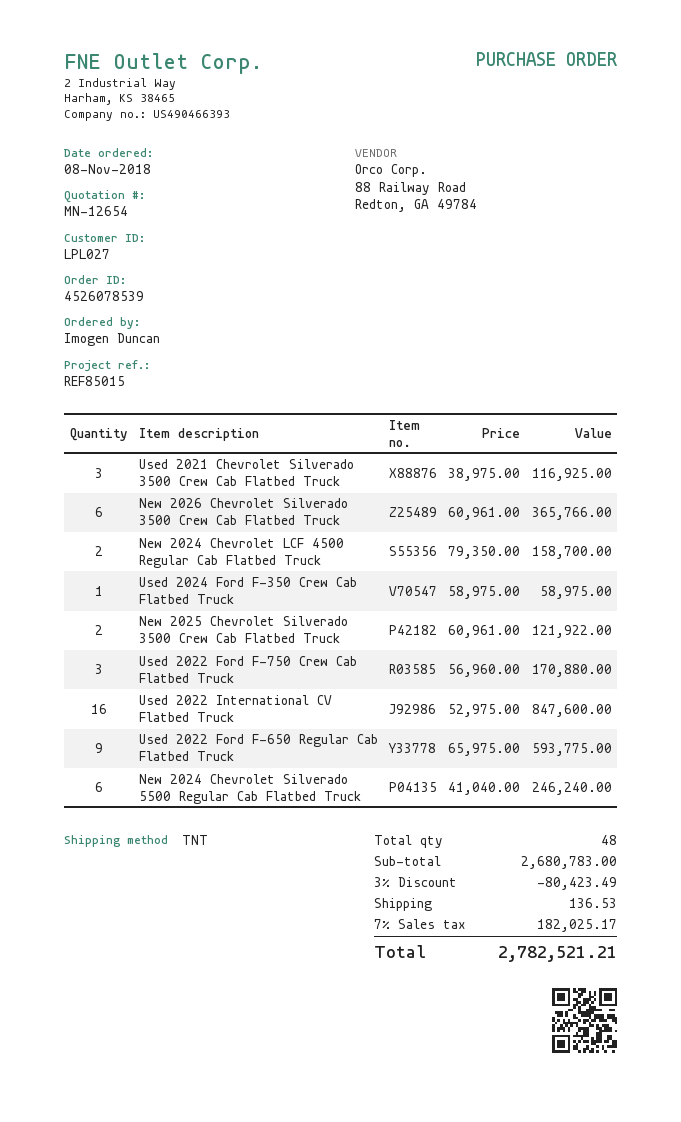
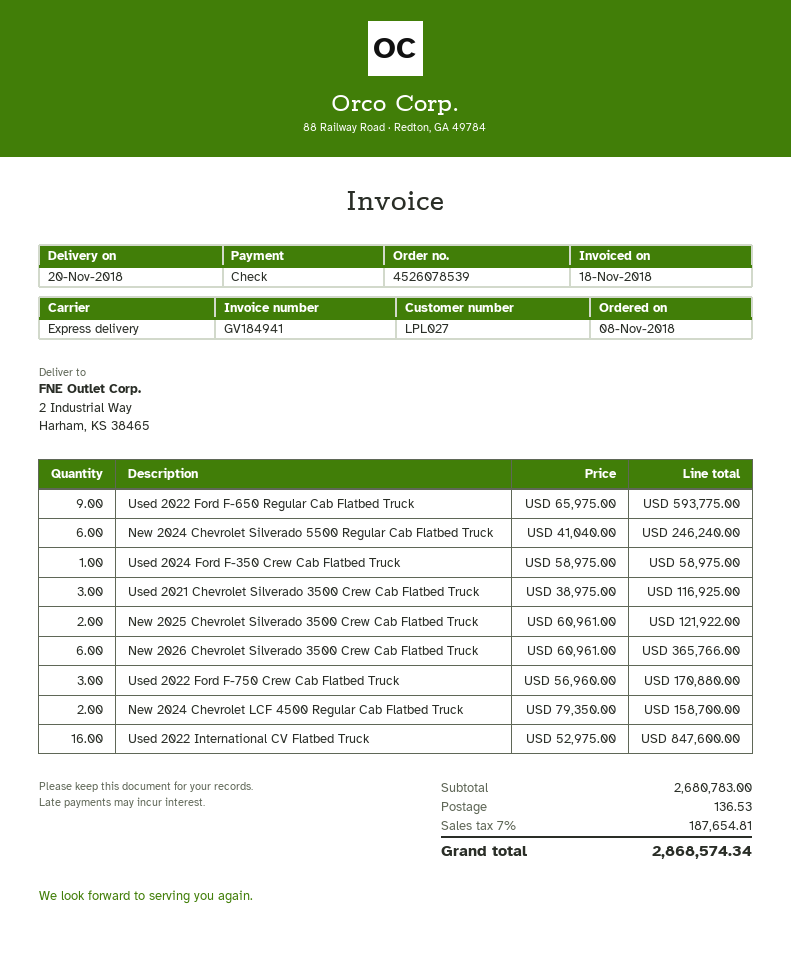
shipping method: TNT -> express
discount: 3% = 80423.49 -> none
tax: 7% = 182025.17 -> 7% = 187654.81
total: 2782521.21 -> 2868574.34

